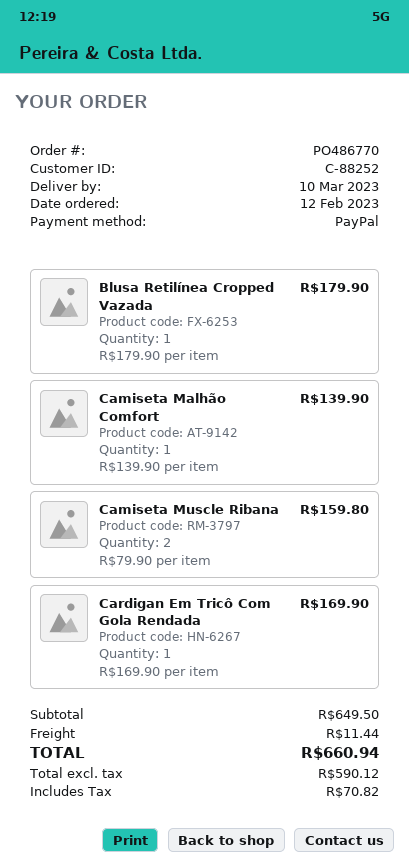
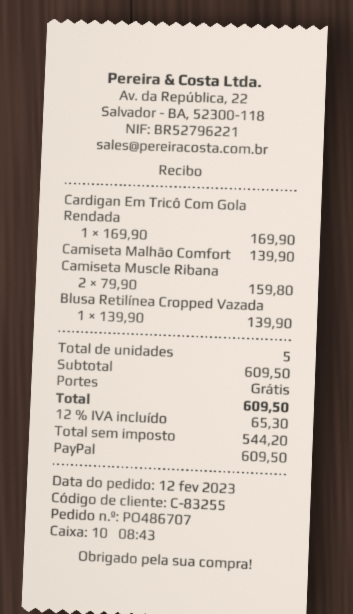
order number: PO486770 -> PO486707
customer number: C-88252 -> C-83255
Blusa Retilínea Cropped Vazada: 1 x 179.90 = 179.90 -> 1 x 139.90 = 139.90
subtotal: 649.50 -> 609.50
shipping: 11.44 -> 0.00
net: 590.12 -> 544.20
tax: 70.82 -> 65.30
total: 660.94 -> 609.50

